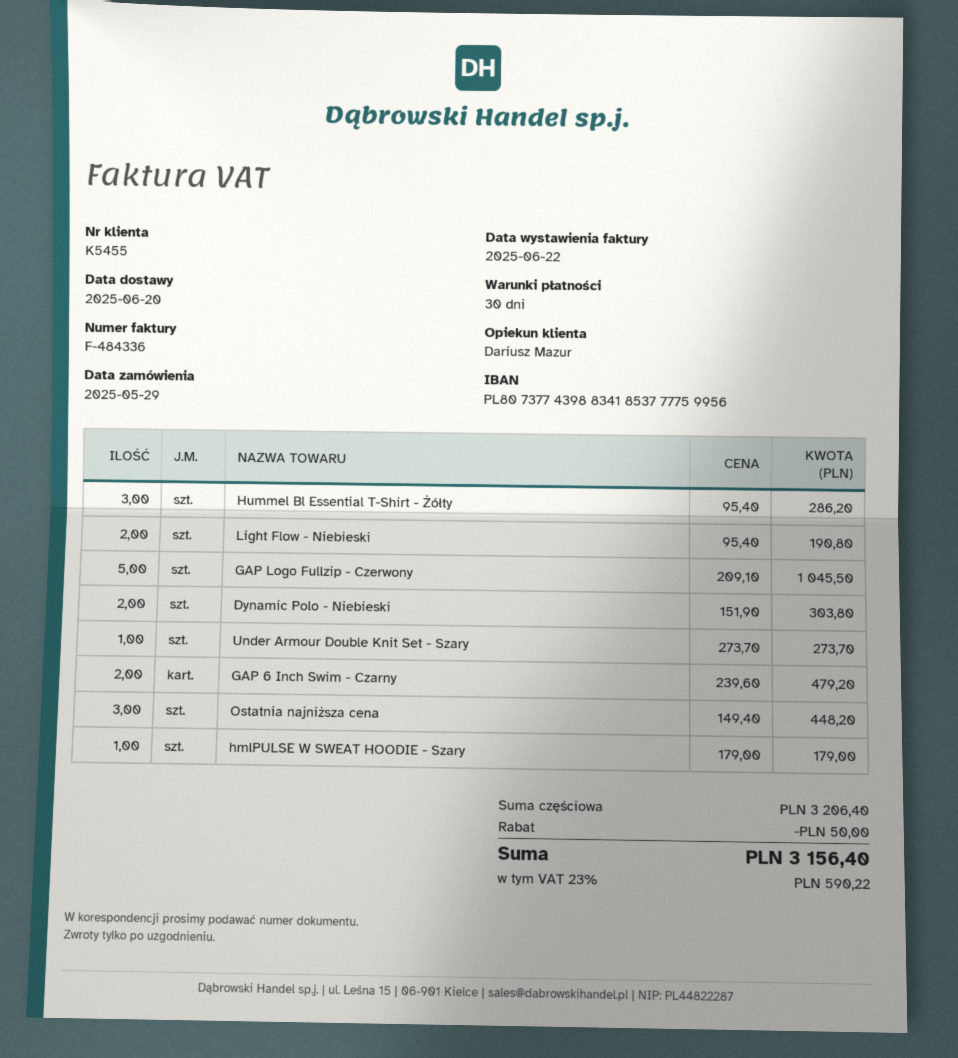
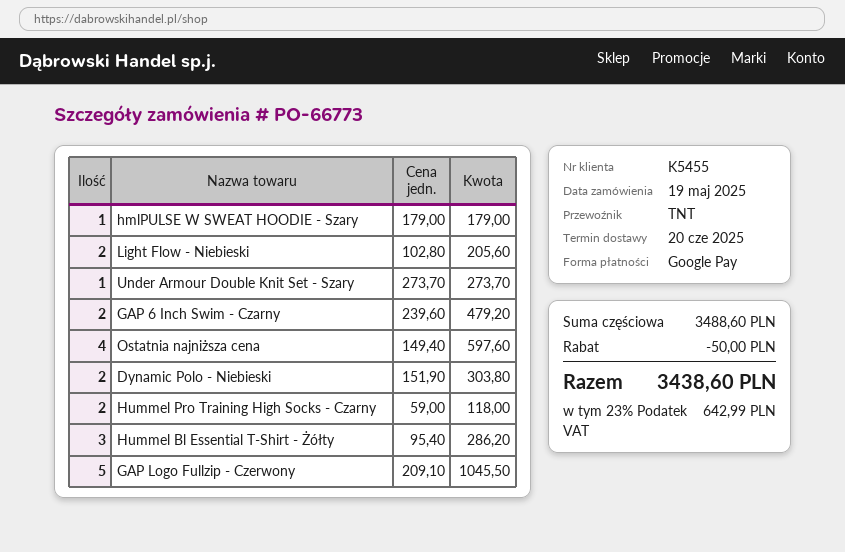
order date: 2025-05-29 -> 2025-05-19
Light Flow - Niebieski: 2 x 95.40 = 190.80 -> 2 x 102.80 = 205.60
Ostatnia najniższa cena: 3 x 149.40 = 448.20 -> 4 x 149.40 = 597.60
Hummel Pro Training High Socks - Czarny: none -> 2 x 59.00 = 118.00
subtotal: 3206.40 -> 3488.60
tax: 23% = 590.22 -> 23% = 642.99
total: 3156.40 -> 3438.60

